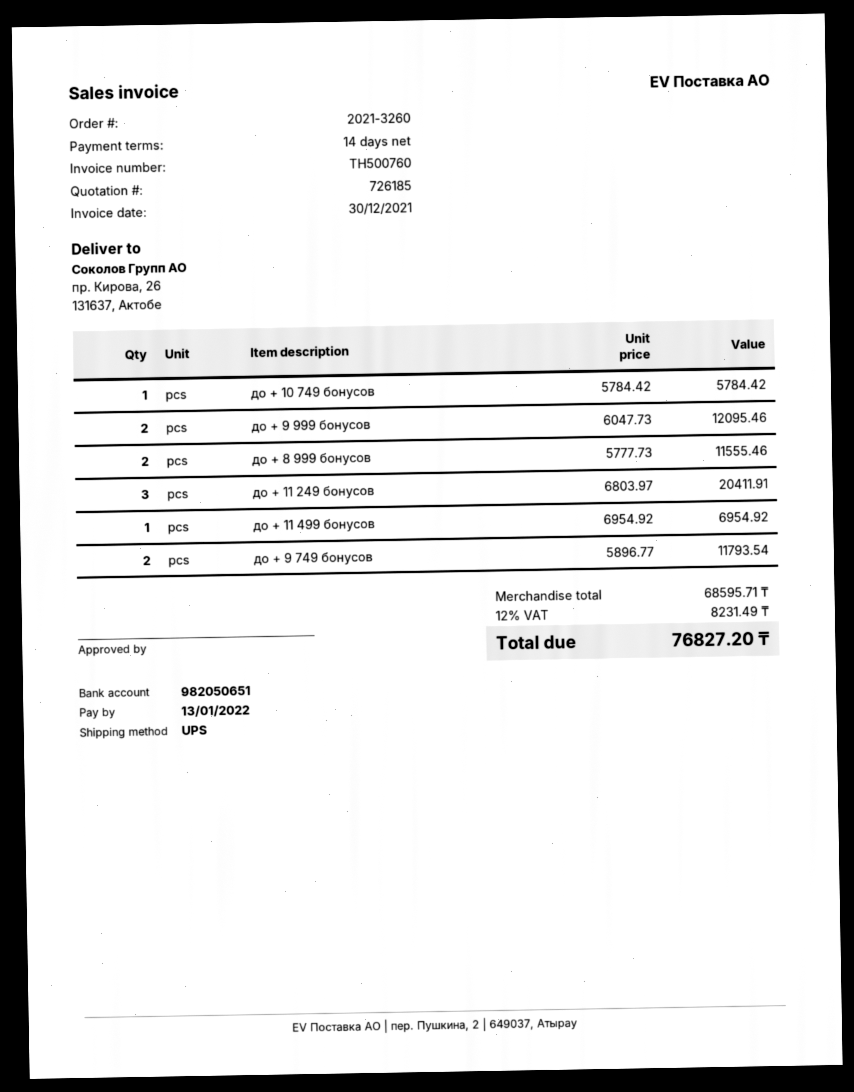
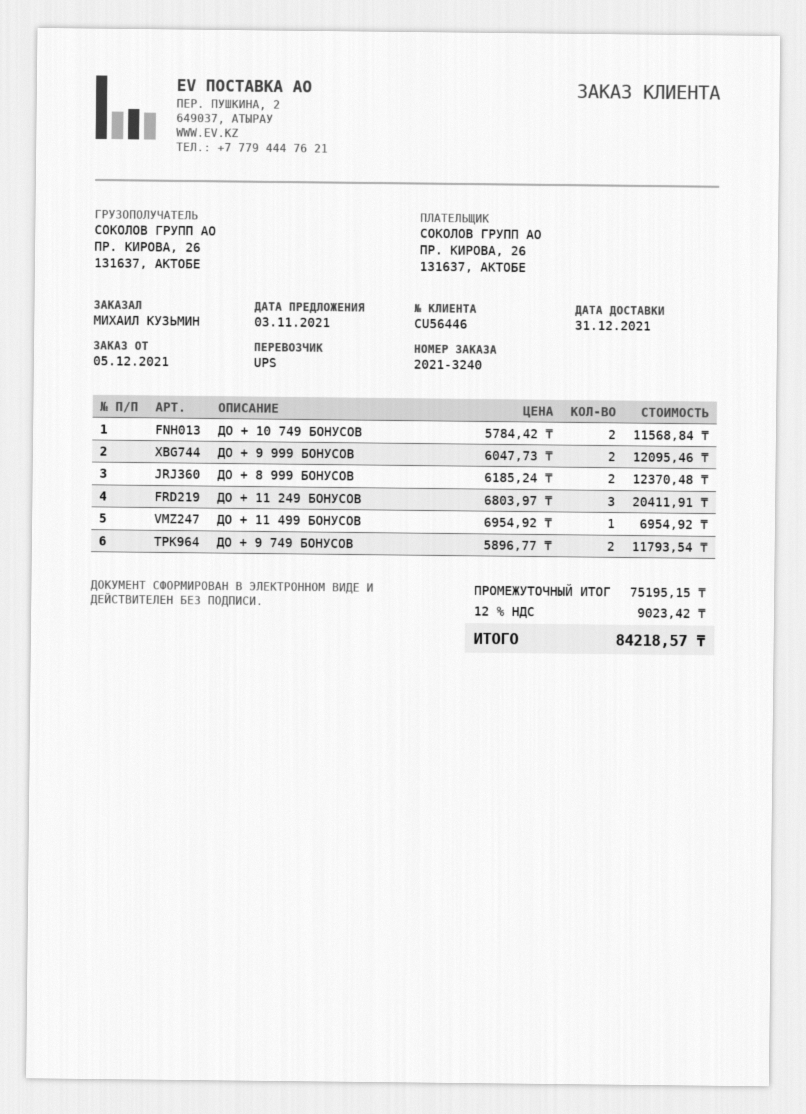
order number: 2021-3260 -> 2021-3240
до + 10 749 бонусов: 1 x 5784.42 = 5784.42 -> 2 x 5784.42 = 11568.84
до + 8 999 бонусов: 2 x 5777.73 = 11555.46 -> 2 x 6185.24 = 12370.48
subtotal: 68595.71 -> 75195.15
tax: 12% = 8231.49 -> 12% = 9023.42
total: 76827.20 -> 84218.57

